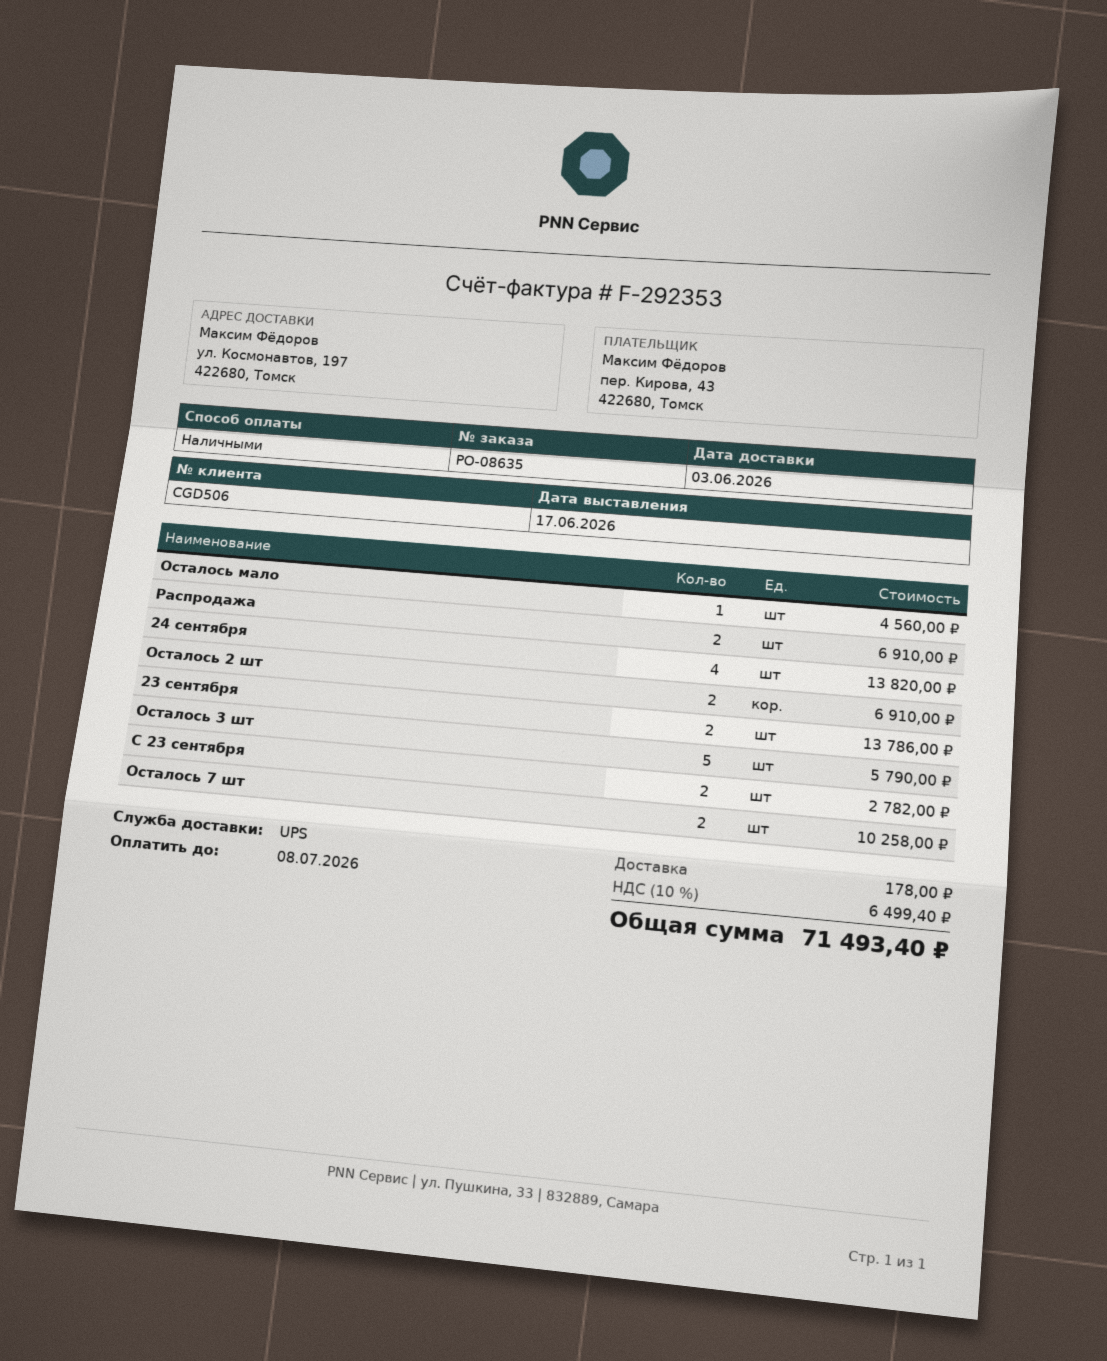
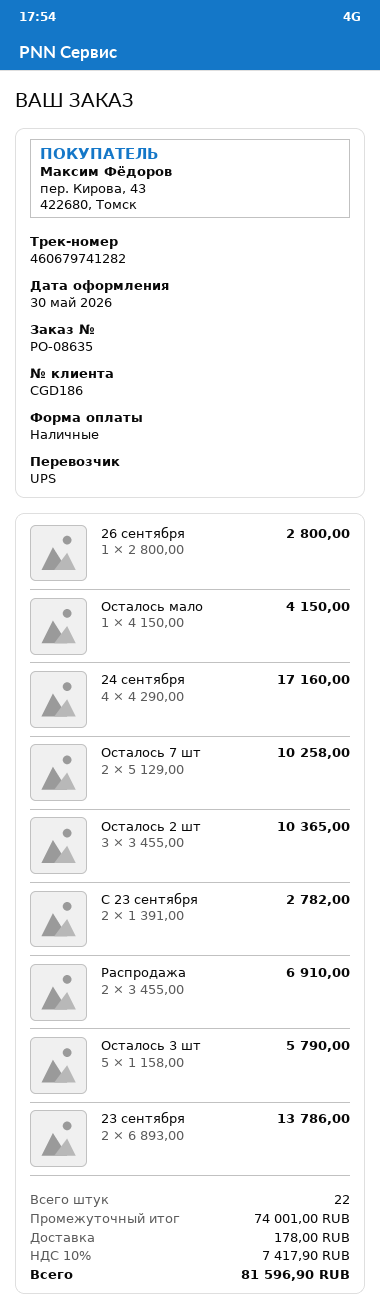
customer number: CGD506 -> CGD186
Осталось мало: 1 for 4560.00 -> 1 for 4150.00
24 сентября: 4 for 13820.00 -> 4 for 17160.00
Осталось 2 шт: 2 for 6910.00 -> 3 for 10365.00
26 сентября: none -> 1 for 2800.00
tax: 10% = 6499.40 -> 10% = 7417.90
total: 71493.40 -> 81596.90

